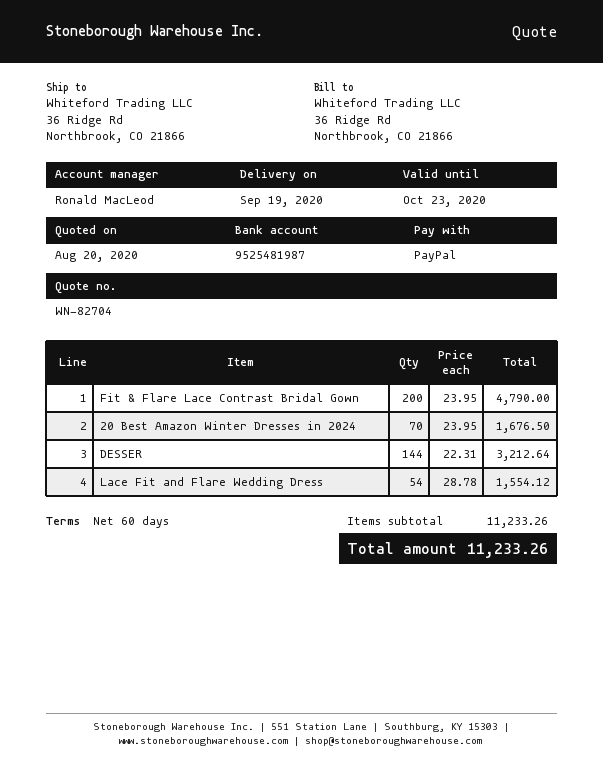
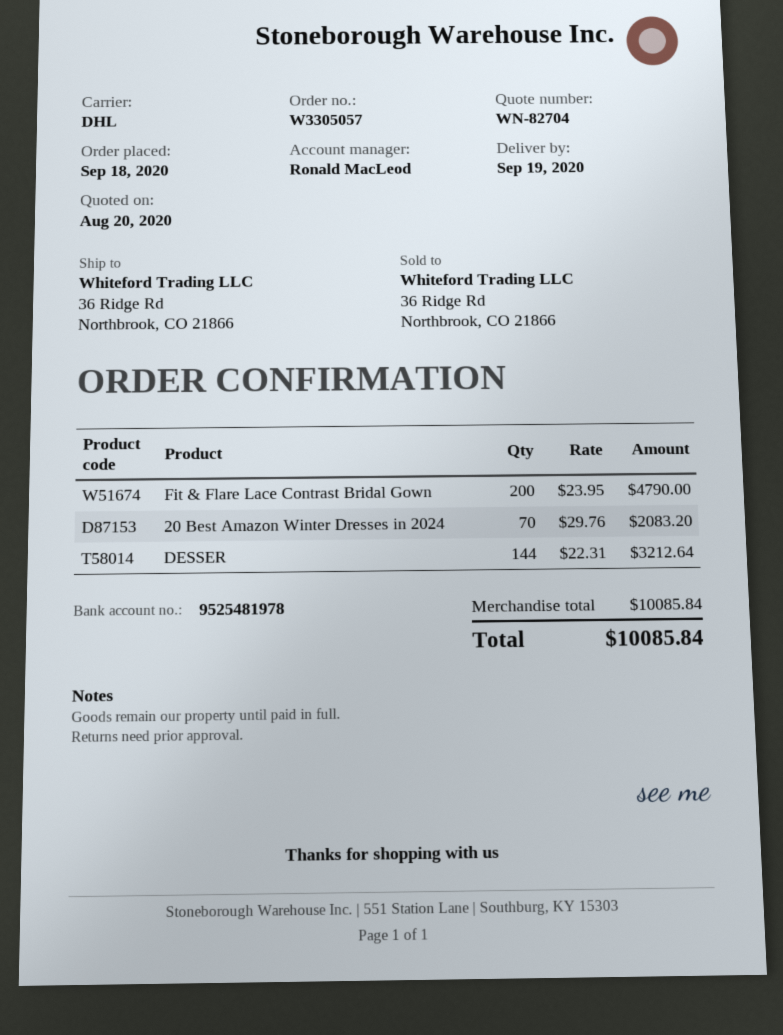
bank account: 9525481987 -> 9525481978
20 Best Amazon Winter Dresses in 2024: 70 x 23.95 = 1676.50 -> 70 x 29.76 = 2083.20
Lace Fit and Flare Wedding Dress: 54 x 28.78 = 1554.12 -> none
subtotal: 11233.26 -> 10085.84
total: 11233.26 -> 10085.84

